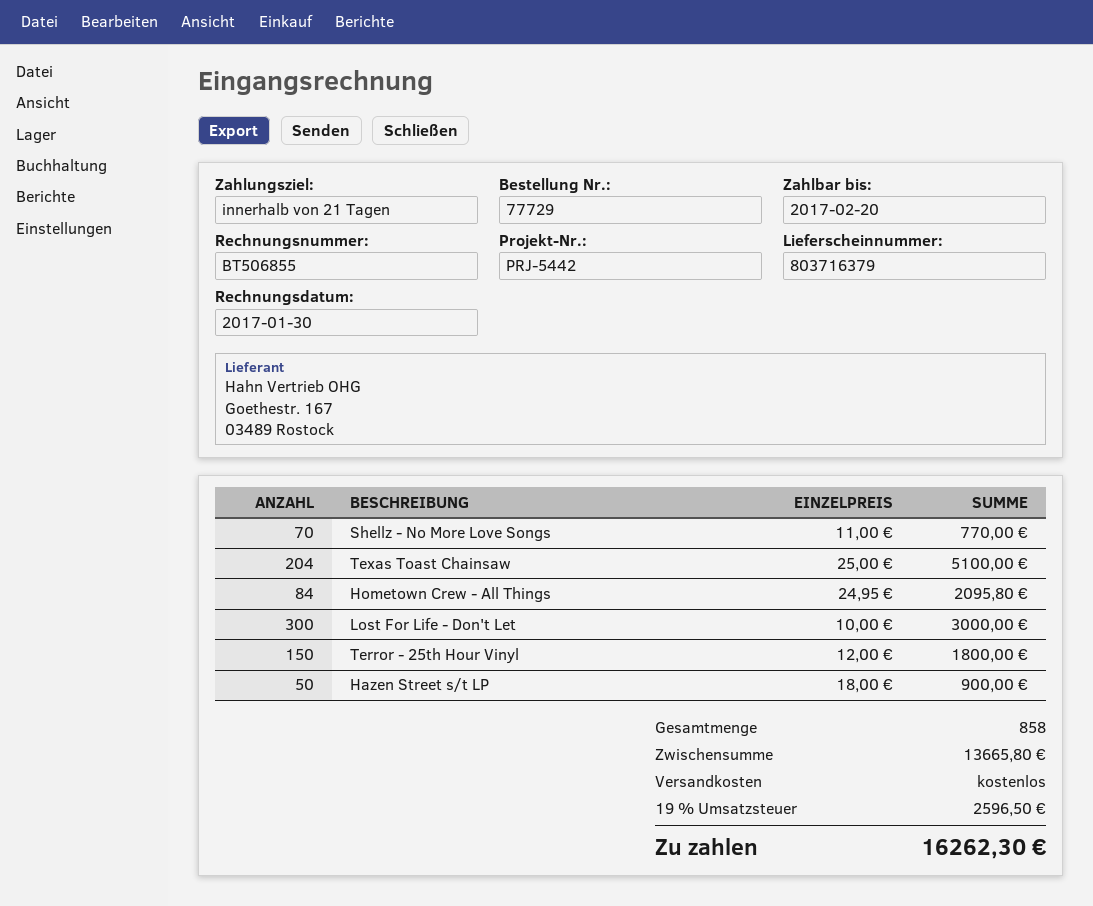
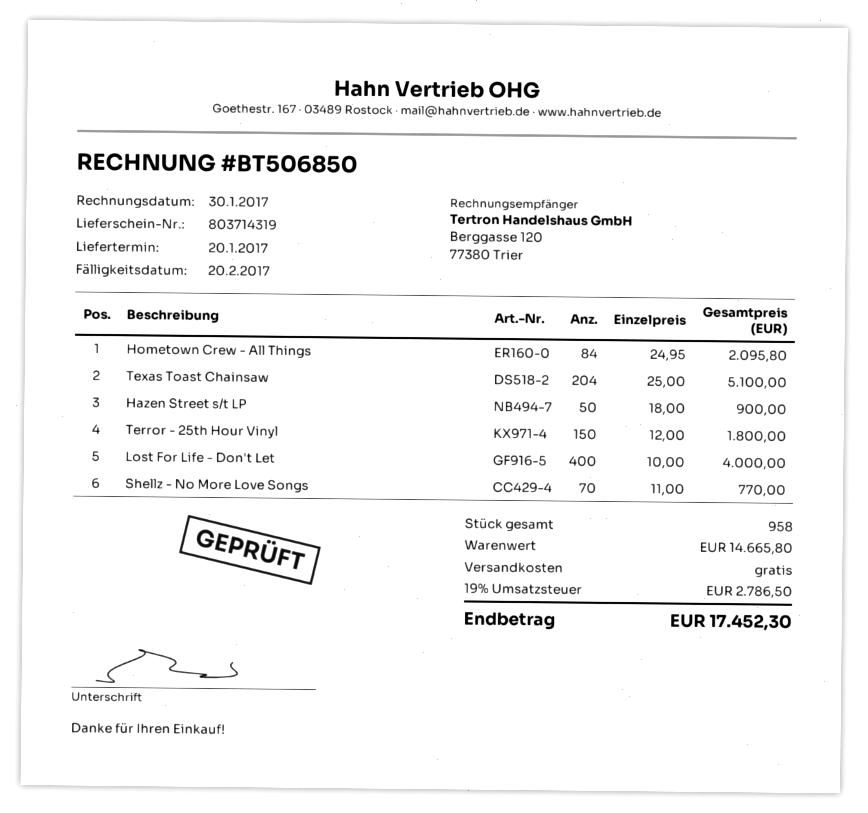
delivery note number: 803716379 -> 803714319
invoice number: BT506855 -> BT506850
Lost For Life - Don't Let: 300 x 10.00 = 3000.00 -> 400 x 10.00 = 4000.00
total quantity: 858 -> 958
subtotal: 13665.80 -> 14665.80
tax: 19% = 2596.50 -> 19% = 2786.50
total: 16262.30 -> 17452.30

